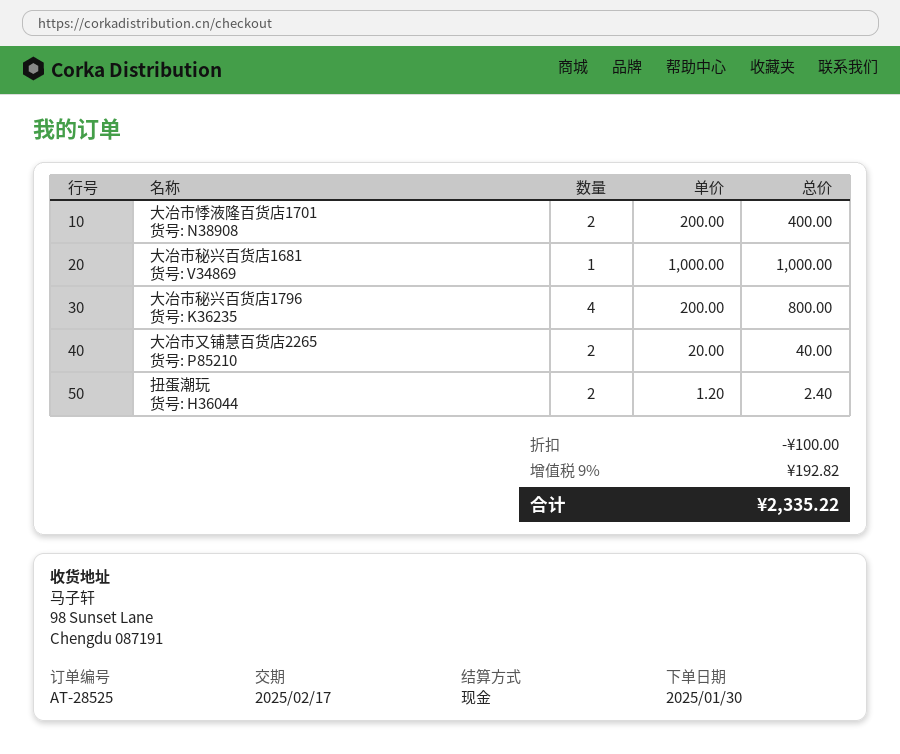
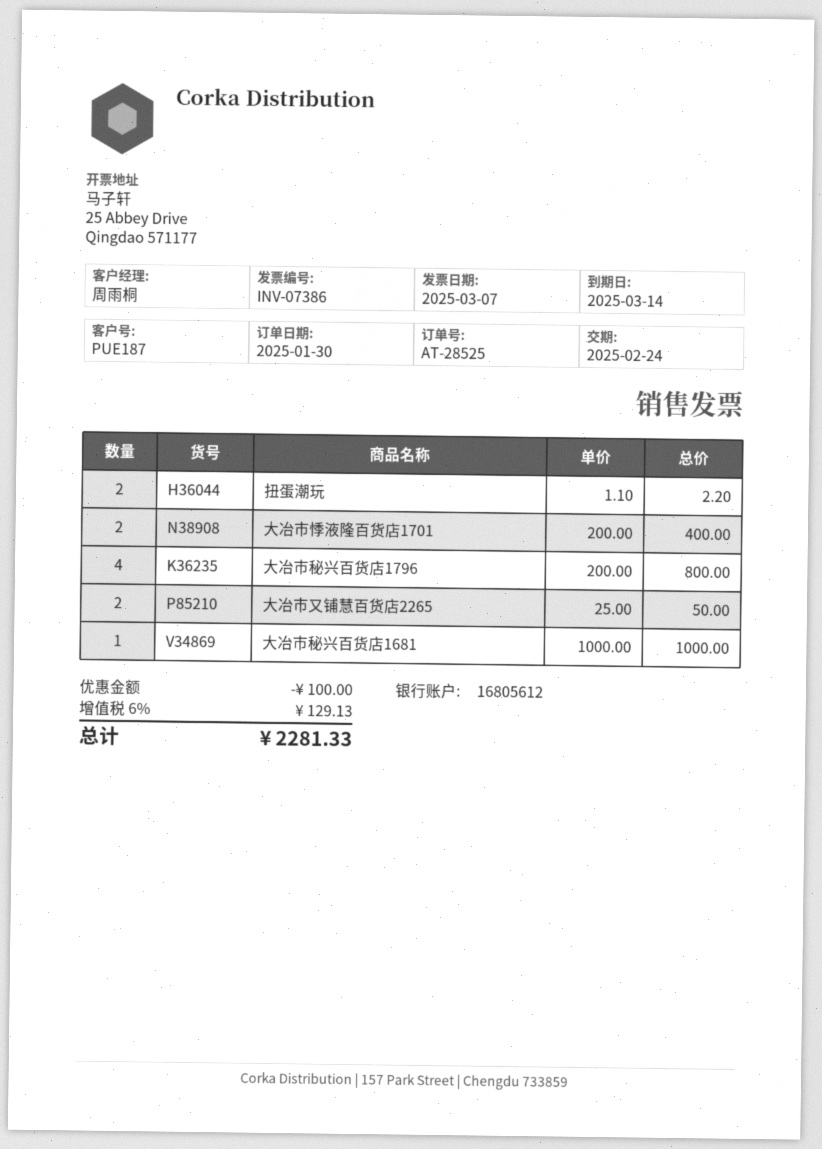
delivery date: 2025-02-17 -> 2025-02-24
大冶市又铺慧百货店2265: 2 x 20.00 = 40.00 -> 2 x 25.00 = 50.00
扭蛋潮玩: 2 x 1.20 = 2.40 -> 2 x 1.10 = 2.20
tax: 9% = 192.82 -> 6% = 129.13
total: 2335.22 -> 2281.33

